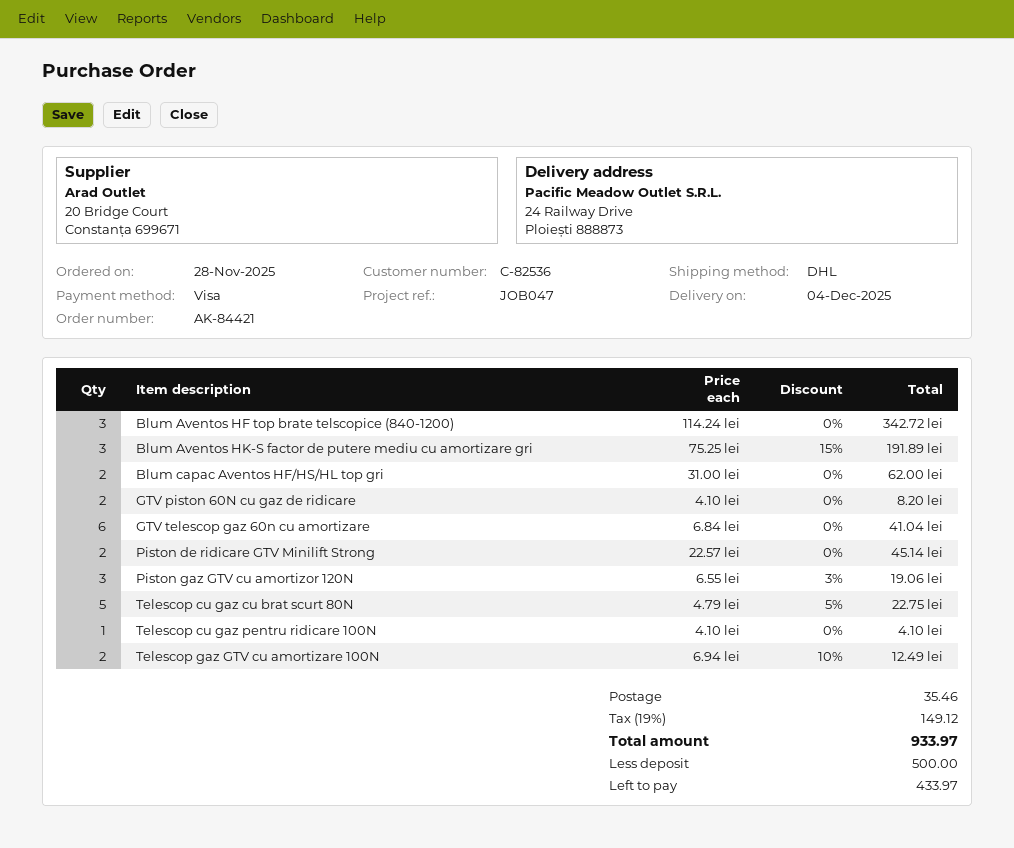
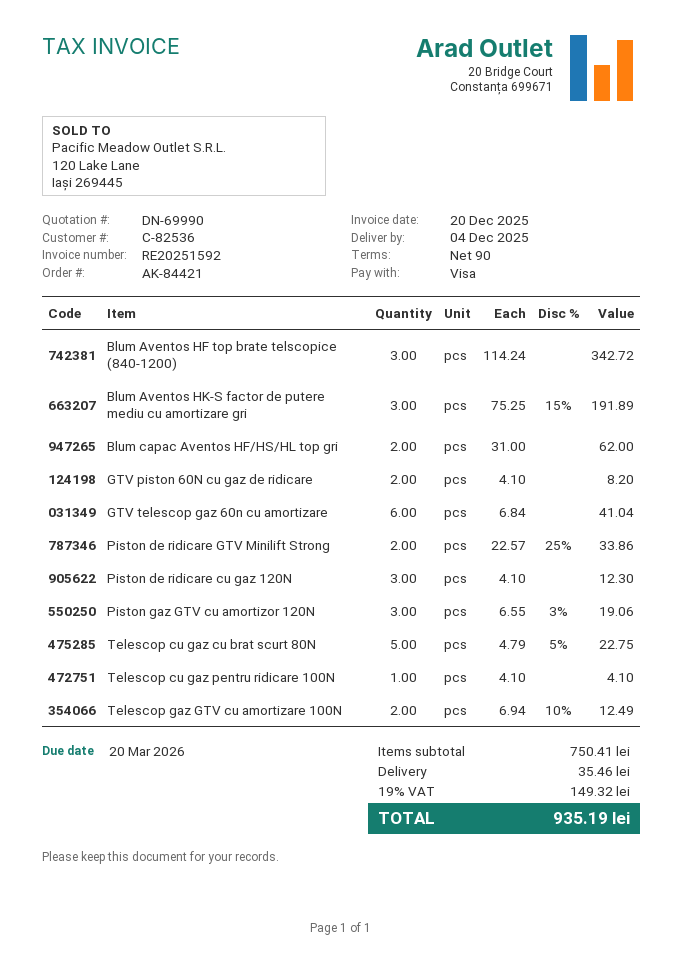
Piston de ridicare GTV Minilift Strong: 2 x 22.57 = 45.14 -> 2 x 22.57 - 25% = 33.86
Piston de ridicare cu gaz 120N: none -> 3 x 4.10 = 12.30
tax: 19% = 149.12 -> 19% = 149.32
total: 933.97 -> 935.19

